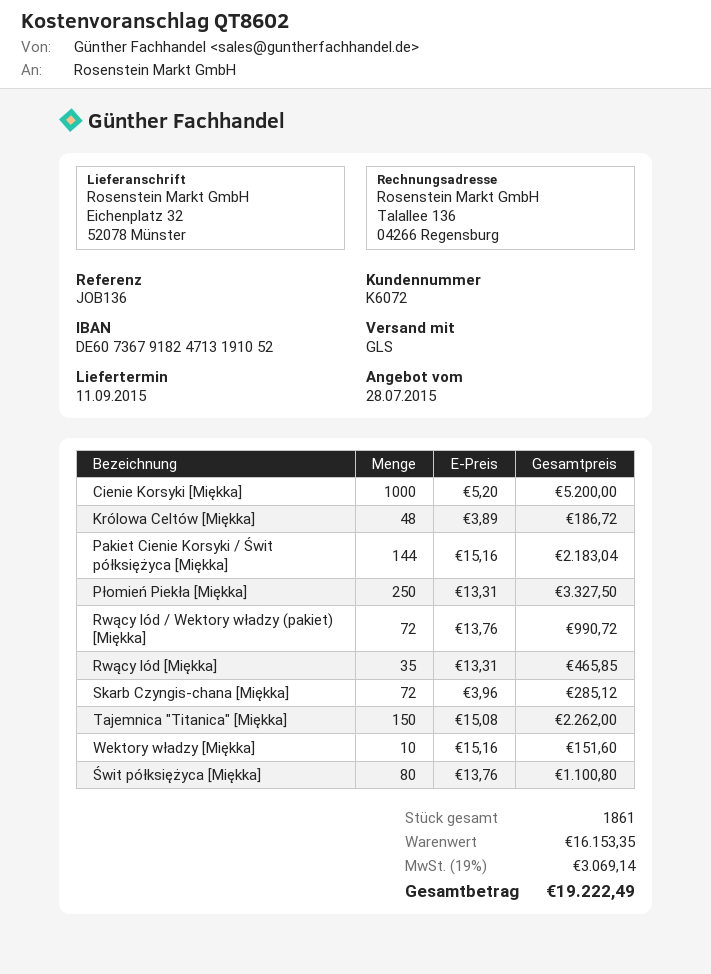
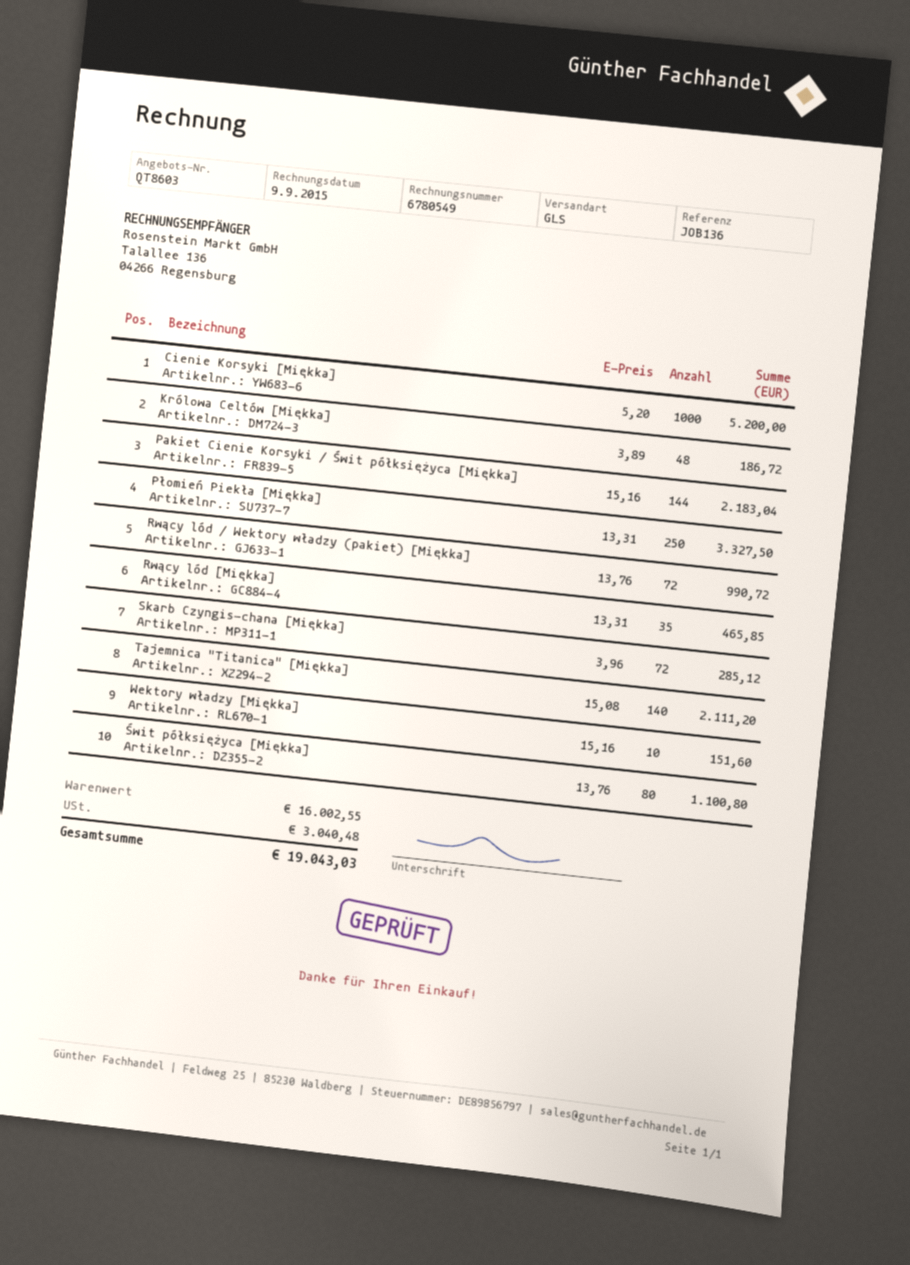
quote number: QT8602 -> QT8603
Tajemnica "Titanica" [Miękka]: 150 x 15.08 = 2262.00 -> 140 x 15.08 = 2111.20
subtotal: 16153.35 -> 16002.55
tax: 3069.14 -> 3040.48
total: 19222.49 -> 19043.03

